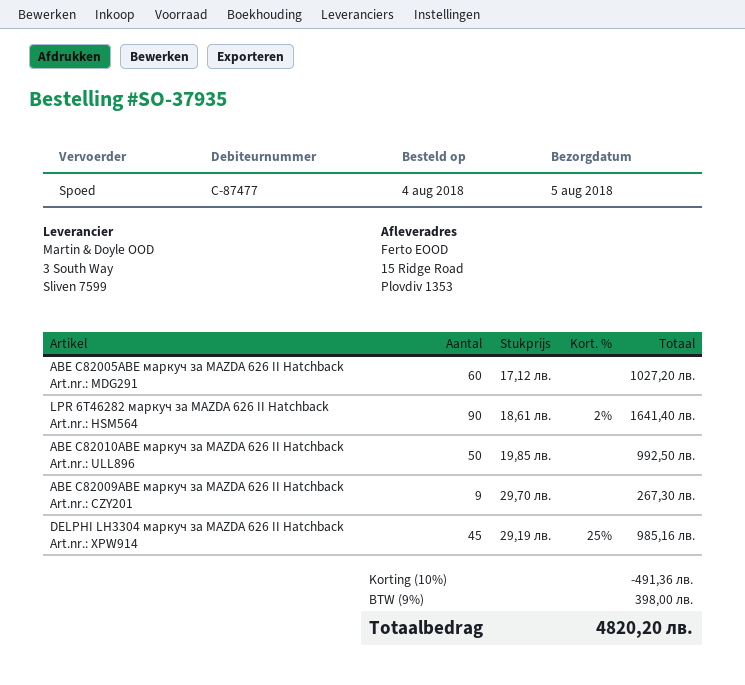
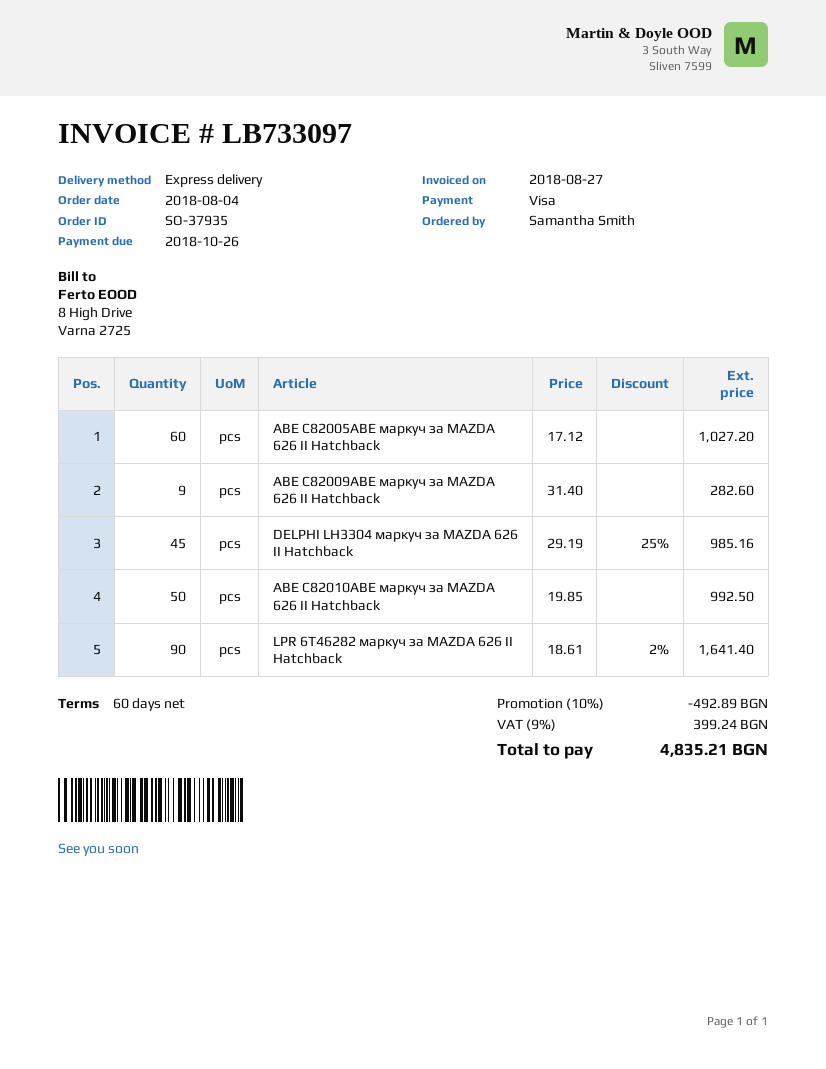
ABE C82009ABE маркуч за MAZDA 626 II Hatchback: 9 x 29.70 = 267.30 -> 9 x 31.40 = 282.60
discount: 10% = 491.36 -> 10% = 492.89
tax: 9% = 398.00 -> 9% = 399.24
total: 4820.20 -> 4835.21

